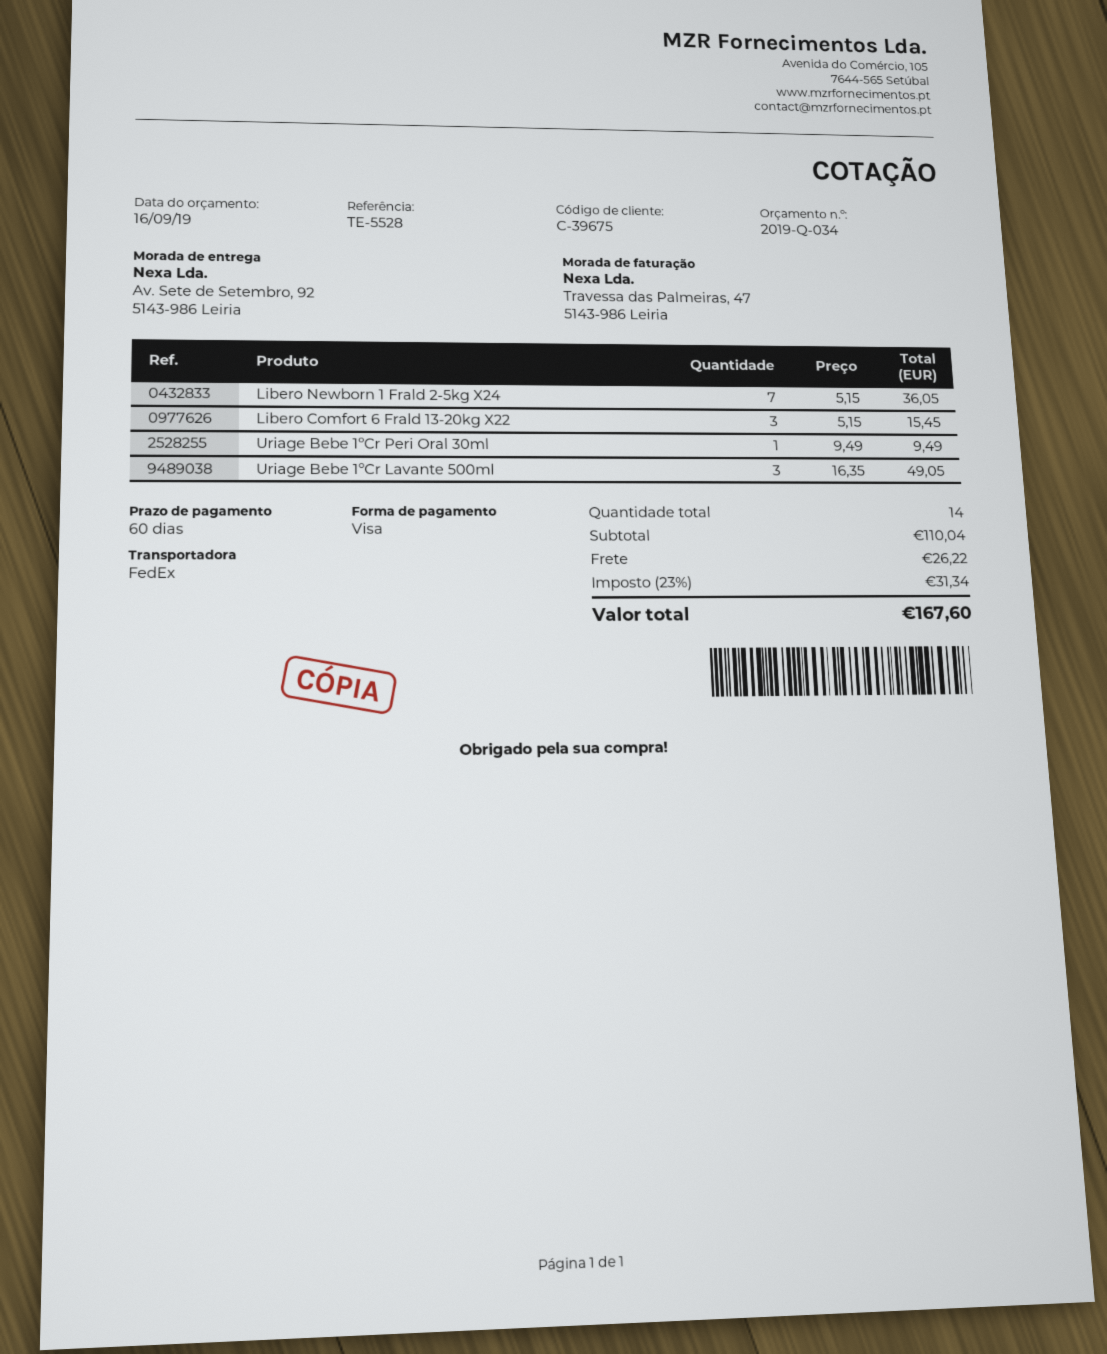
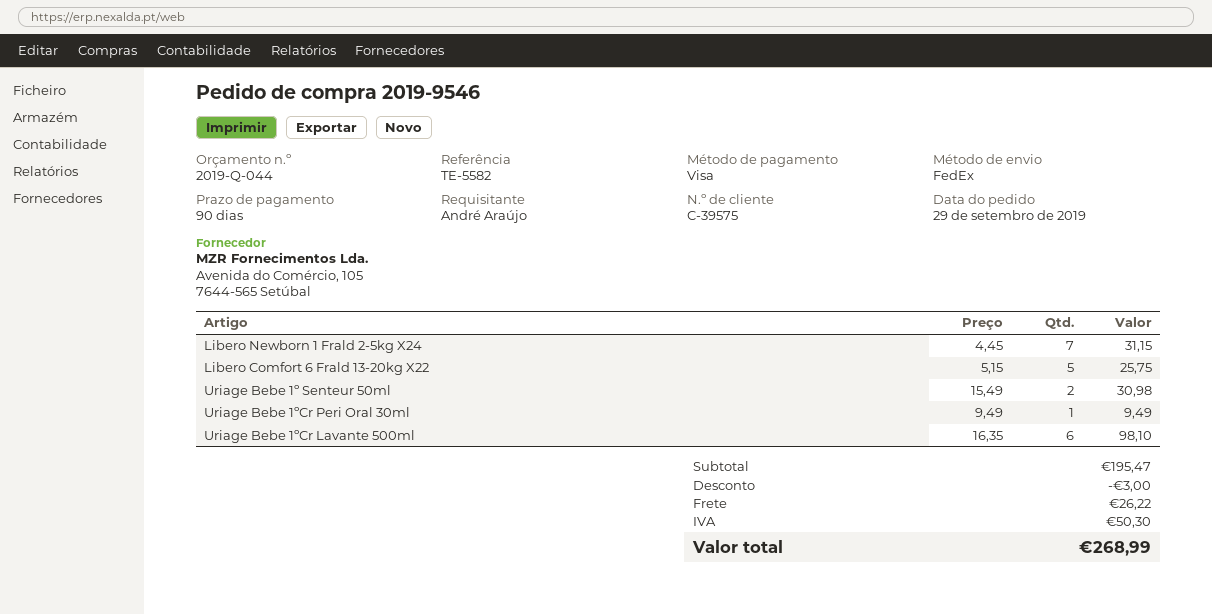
quote number: 2019-Q-034 -> 2019-Q-044
payment terms: 60 days -> 90 days
customer number: C-39675 -> C-39575
reference: TE-5528 -> TE-5582
Libero Newborn 1 Frald 2-5kg X24: 7 x 5.15 = 36.05 -> 7 x 4.45 = 31.15
Libero Comfort 6 Frald 13-20kg X22: 3 x 5.15 = 15.45 -> 5 x 5.15 = 25.75
Uriage Bebe 1ºCr Lavante 500ml: 3 x 16.35 = 49.05 -> 6 x 16.35 = 98.10
Uriage Bebe 1º Senteur 50ml: none -> 2 x 15.49 = 30.98
subtotal: 110.04 -> 195.47
discount: none -> 3.00
tax: 31.34 -> 50.30
total: 167.60 -> 268.99

